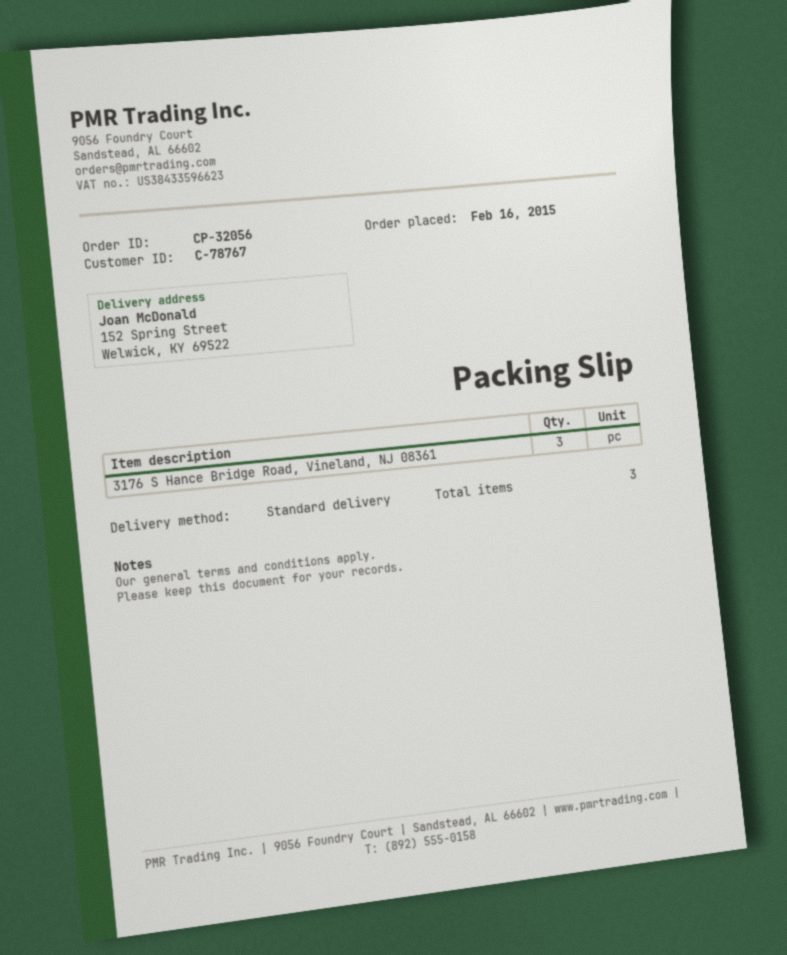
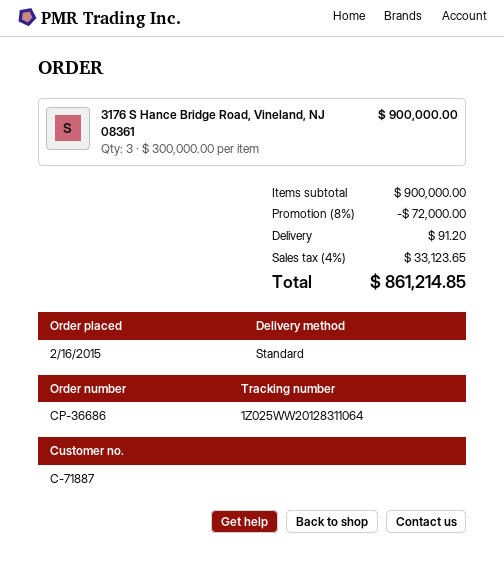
order number: CP-32056 -> CP-36686
customer number: C-78767 -> C-71887

